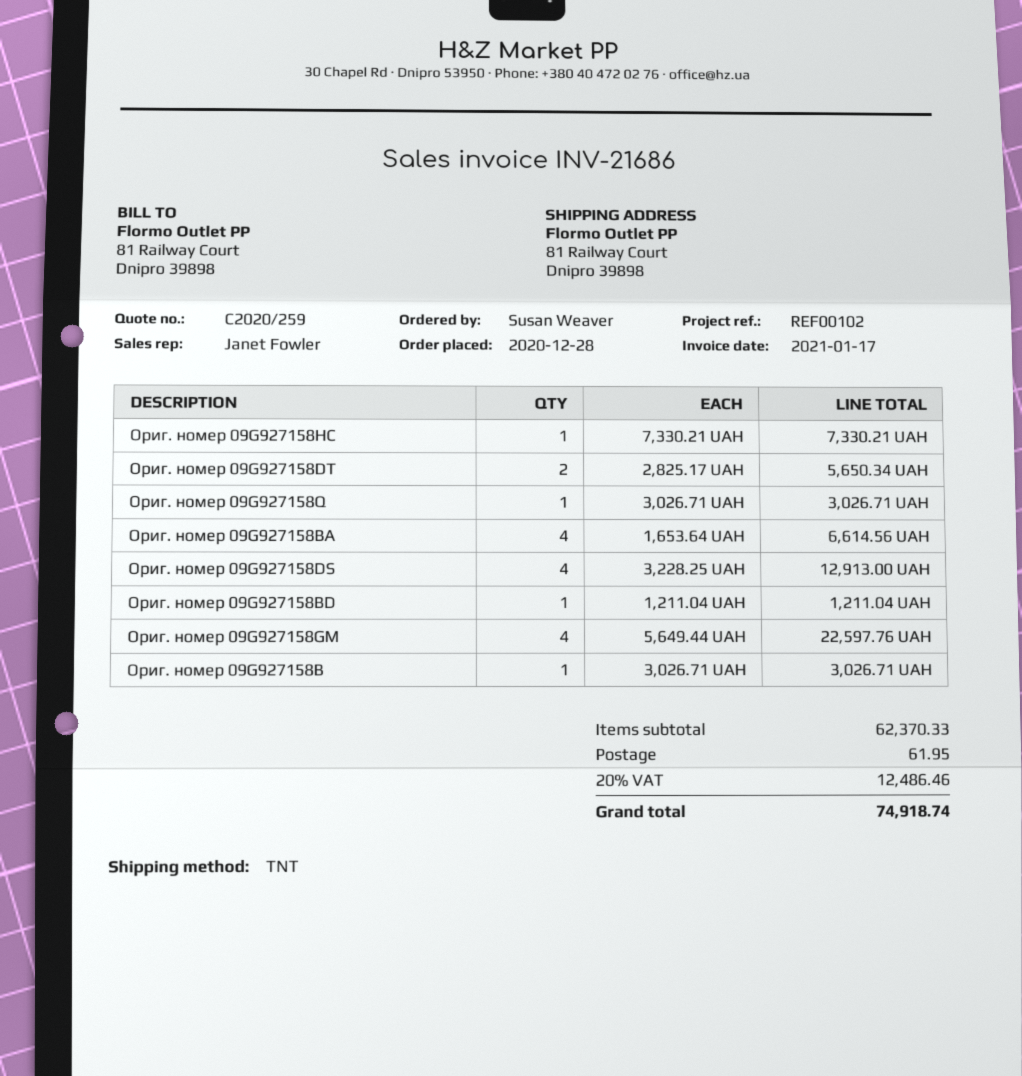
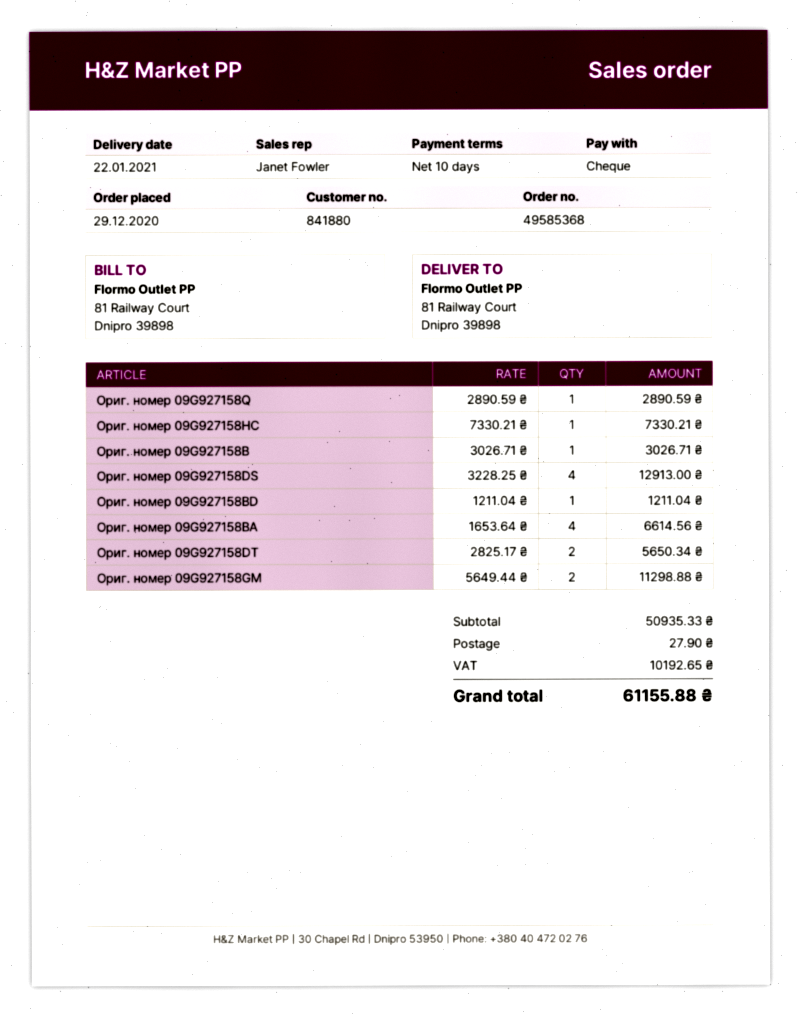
order date: 2020-12-28 -> 2020-12-29
Ориг. номер 09G927158Q: 1 x 3026.71 = 3026.71 -> 1 x 2890.59 = 2890.59
Ориг. номер 09G927158GM: 4 x 5649.44 = 22597.76 -> 2 x 5649.44 = 11298.88
subtotal: 62370.33 -> 50935.33
shipping: 61.95 -> 27.90
tax: 12486.46 -> 10192.65
total: 74918.74 -> 61155.88

